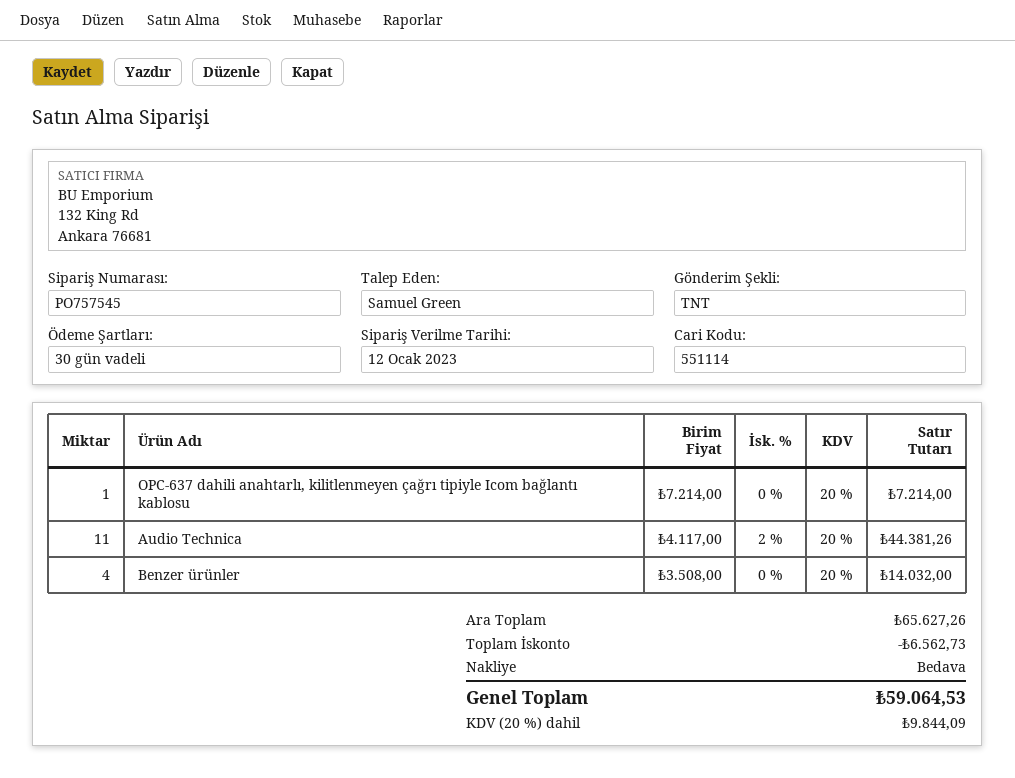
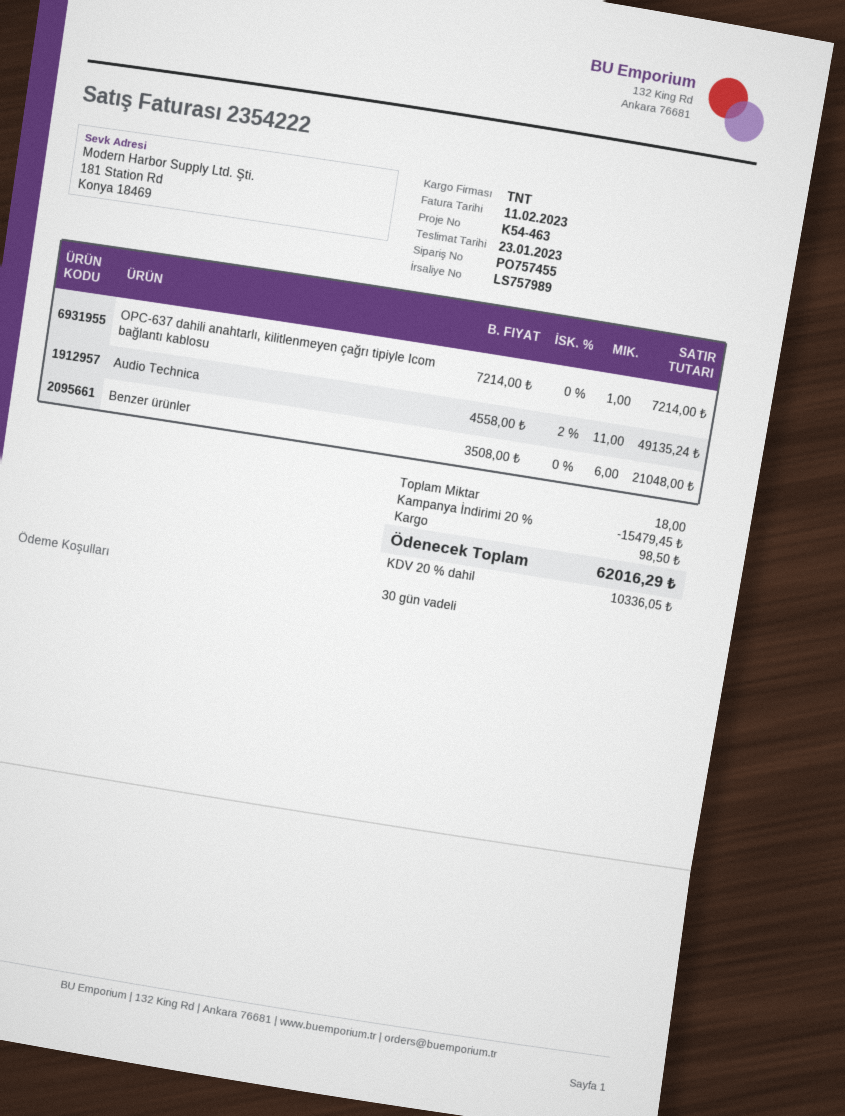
order number: PO757545 -> PO757455
Audio Technica: 11 x 4117.00 - 2% = 44381.26 -> 11 x 4558.00 - 2% = 49135.24
Benzer ürünler: 4 x 3508.00 = 14032.00 -> 6 x 3508.00 = 21048.00
discount: 6562.73 -> 15479.45
shipping: 0.00 -> 98.50
tax: 20% = 9844.09 -> 20% = 10336.05
total: 59064.53 -> 62016.29

